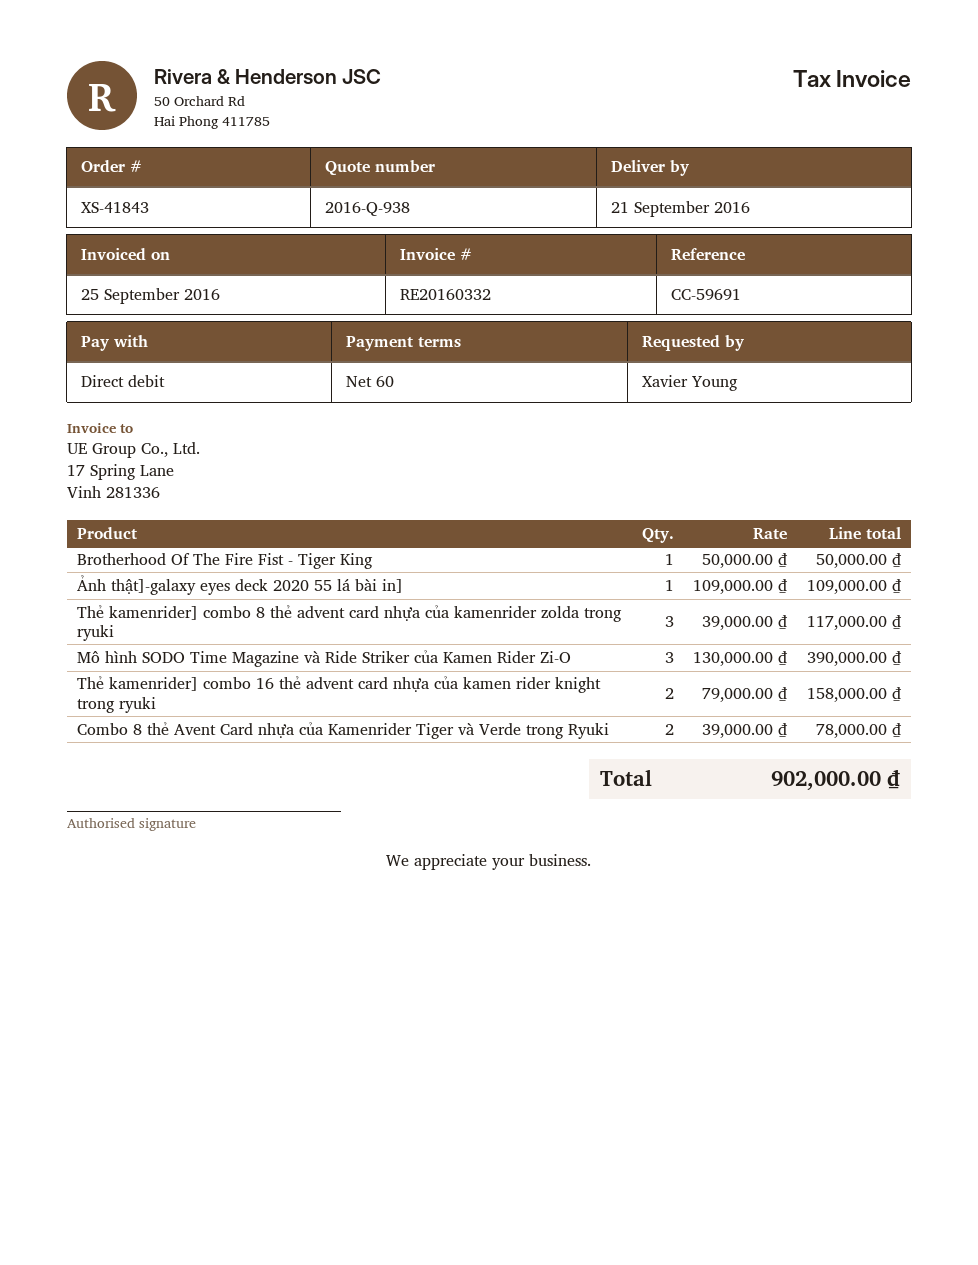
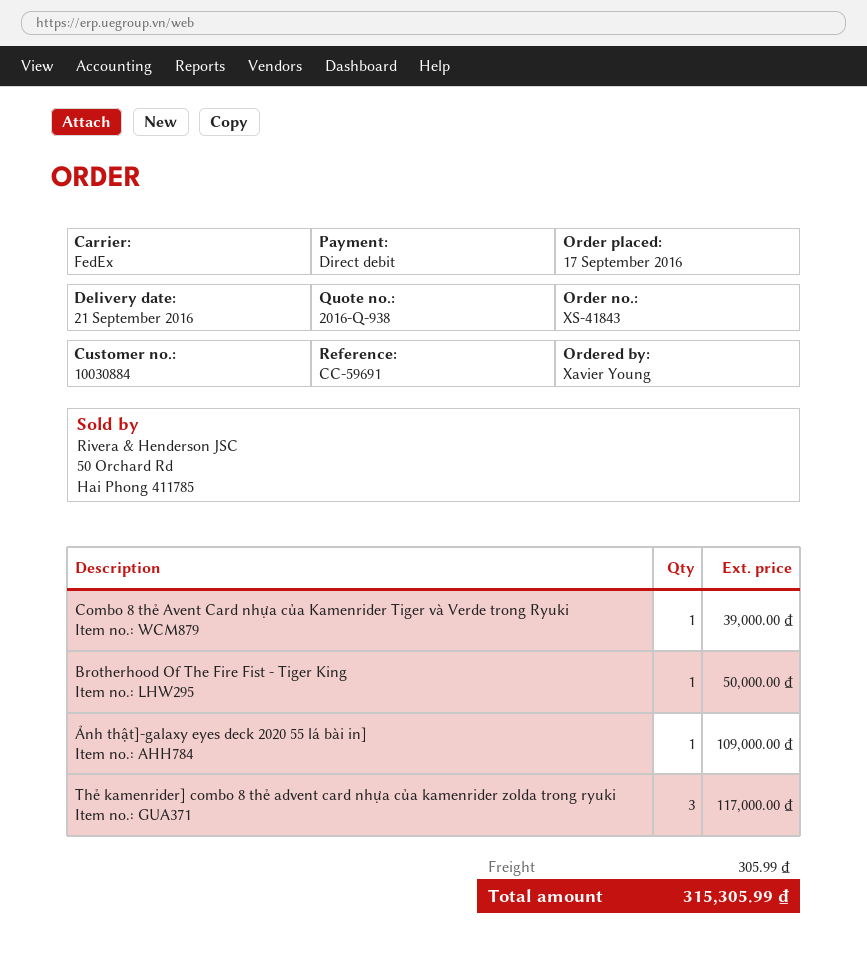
Mô hình SODO Time Magazine và Ride Striker của Kamen Rider Zi-O: 3 for 390000.00 -> none
Thẻ kamenrider] combo 16 thẻ advent card nhựa của kamen rider knight trong ryuki: 2 for 158000.00 -> none
Combo 8 thẻ Avent Card nhựa của Kamenrider Tiger và Verde trong Ryuki: 2 for 78000.00 -> 1 for 39000.00
shipping: none -> 305.99
total: 902000.00 -> 315305.99

